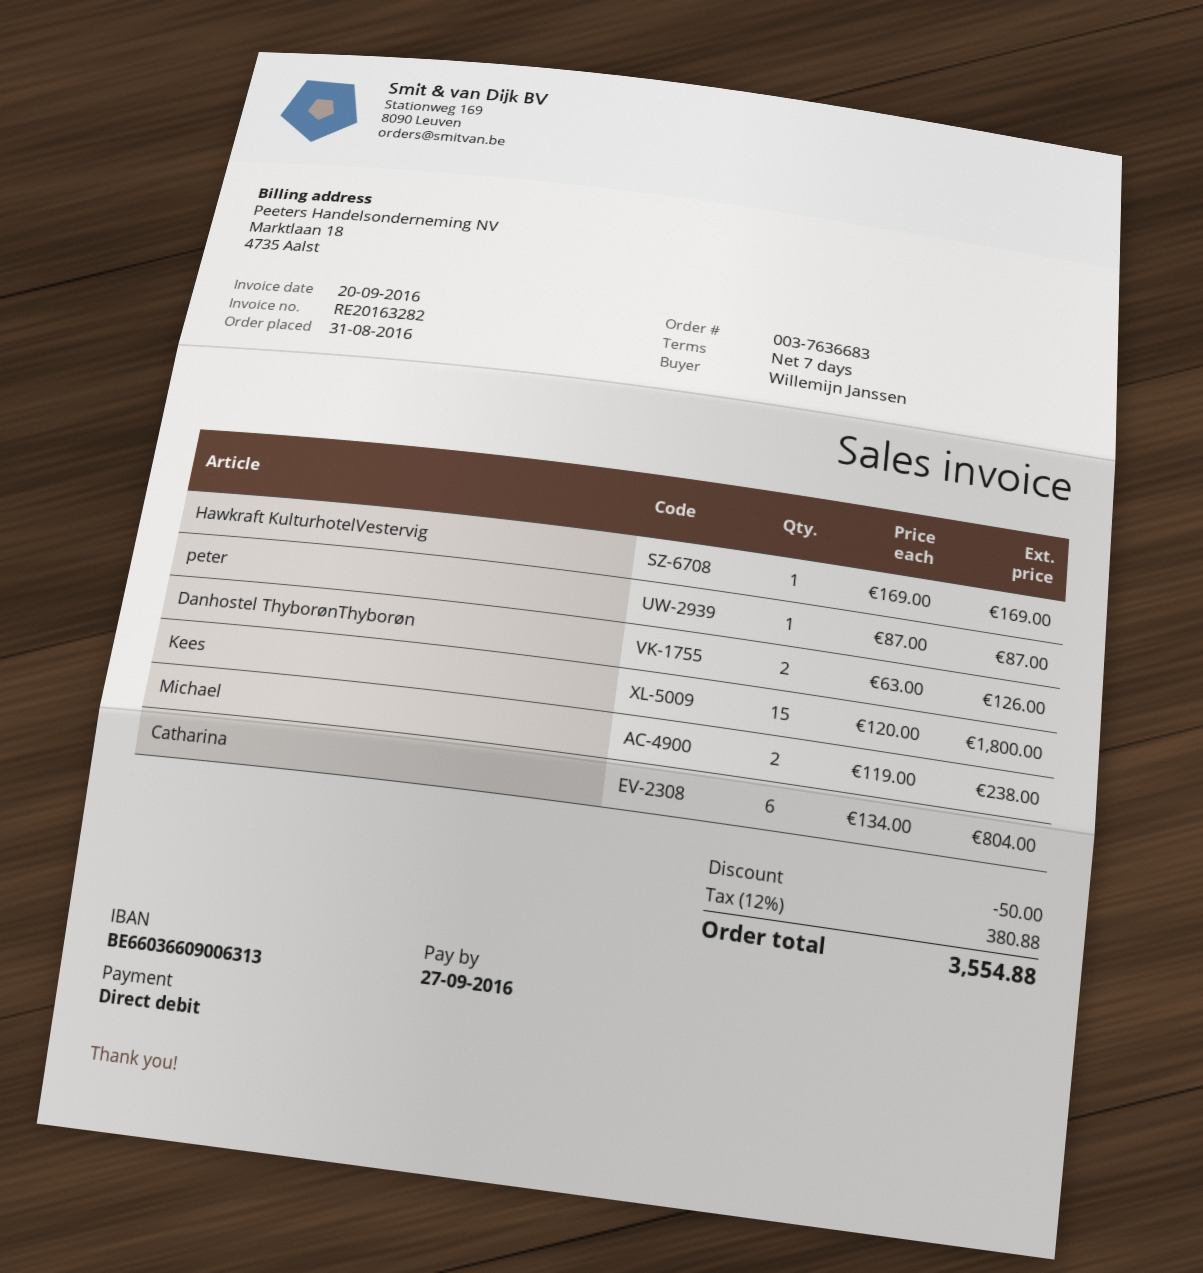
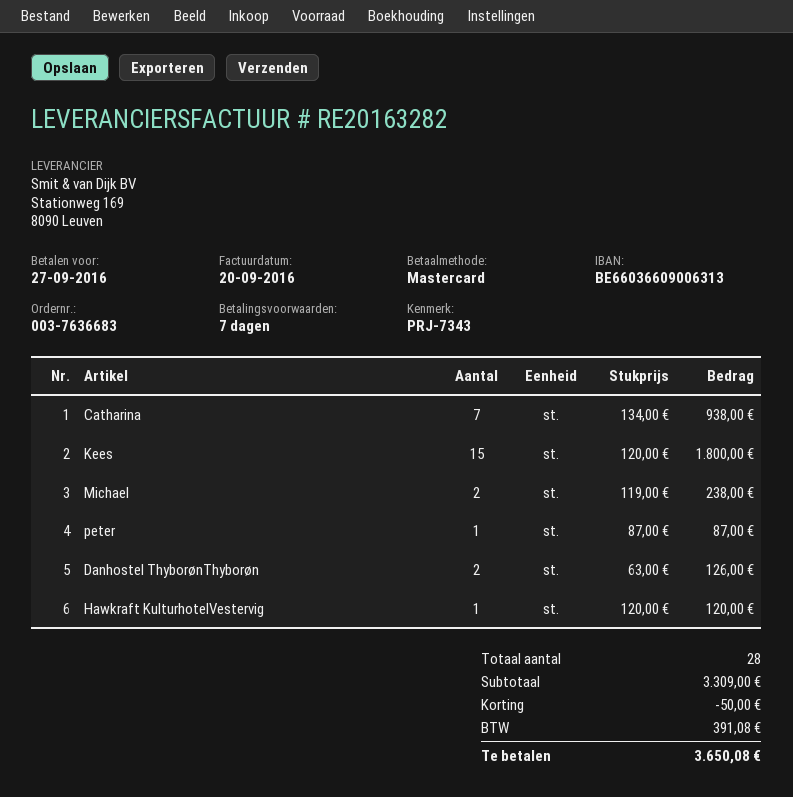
payment method: direct debit -> Mastercard
Hawkraft KulturhotelVestervig: 1 x 169.00 = 169.00 -> 1 x 120.00 = 120.00
Catharina: 6 x 134.00 = 804.00 -> 7 x 134.00 = 938.00
tax: 380.88 -> 391.08
total: 3554.88 -> 3650.08

